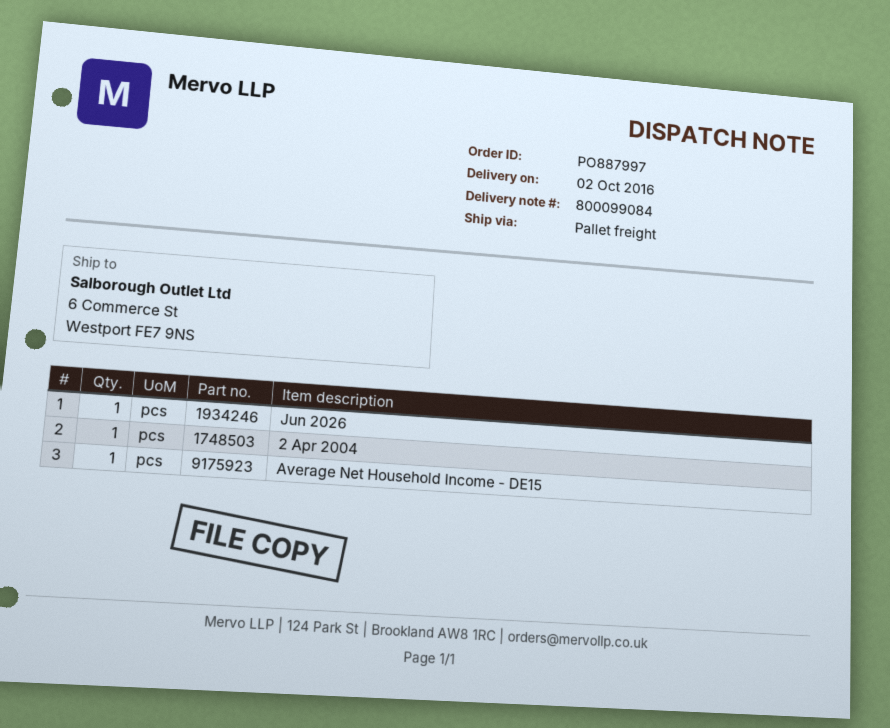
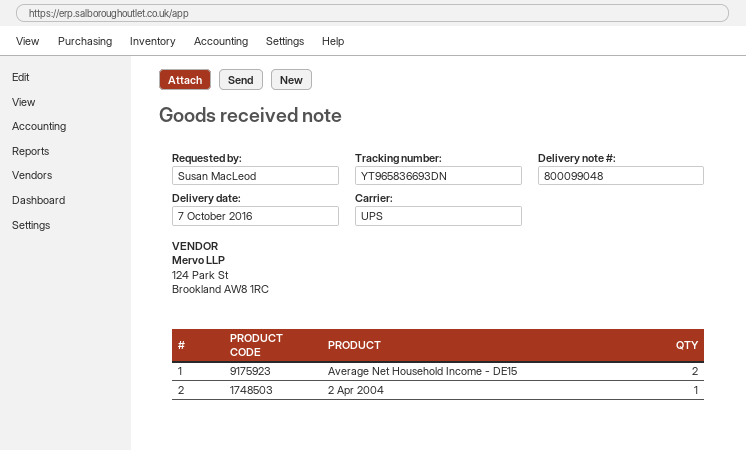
delivery note number: 800099084 -> 800099048
delivery date: 2016-10-02 -> 2016-10-07
shipping method: pallet freight -> UPS
Jun 2026: 1 -> none
Average Net Household Income - DE15: 1 -> 2

